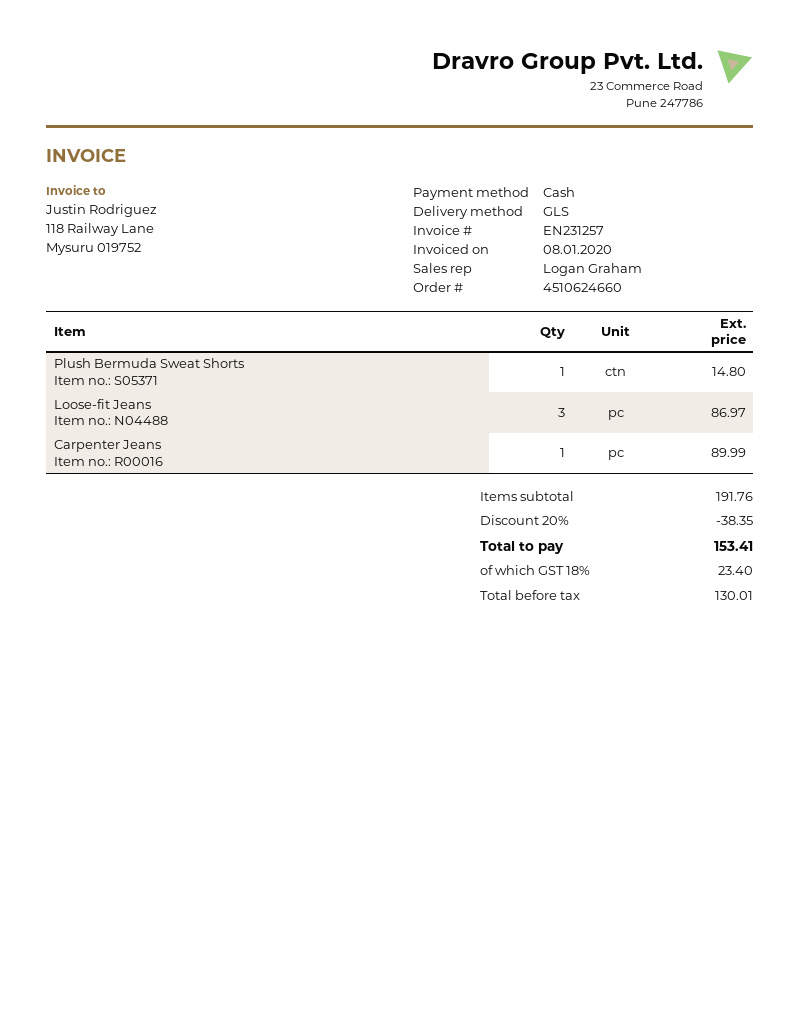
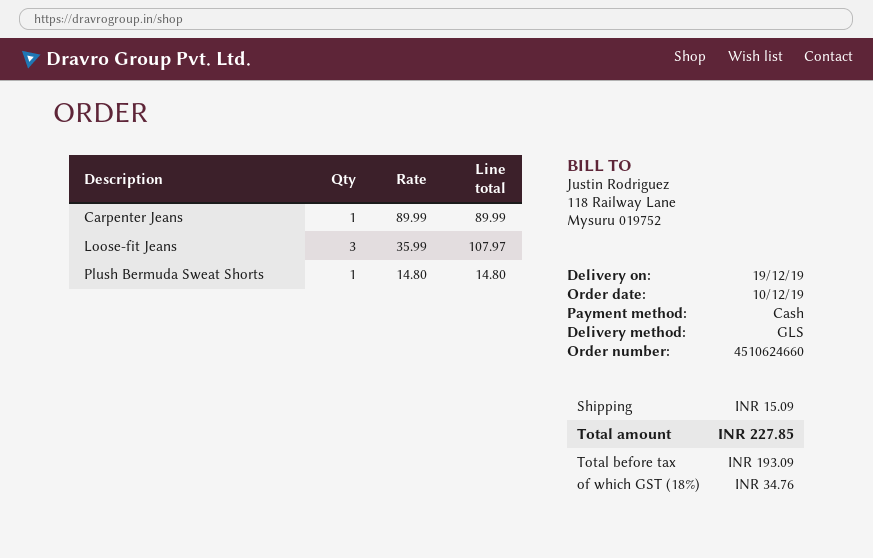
Loose-fit Jeans: 3 for 86.97 -> 3 for 107.97
discount: 20% = 38.35 -> none
shipping: none -> 15.09
net: 130.01 -> 193.09
tax: 18% = 23.40 -> 18% = 34.76
total: 153.41 -> 227.85

